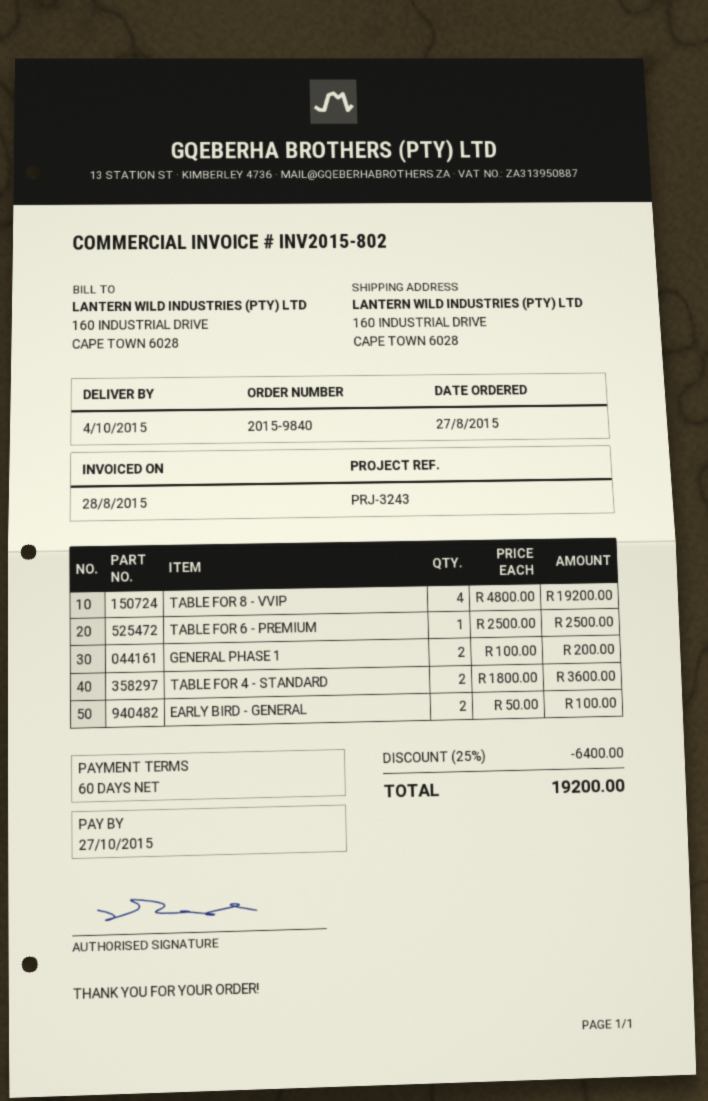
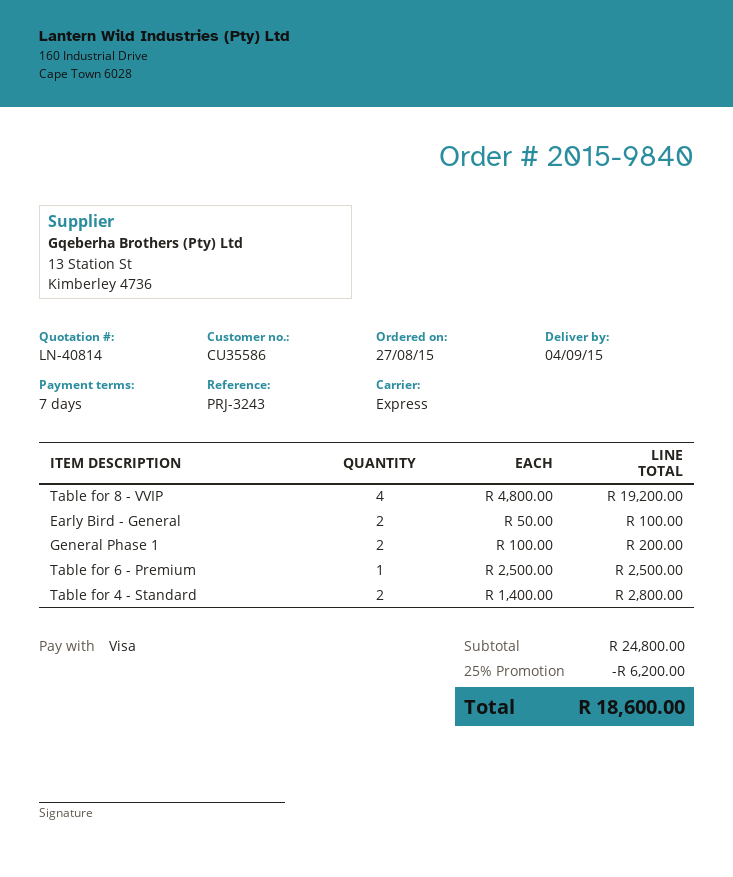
delivery date: 2015-10-04 -> 2015-09-04
payment terms: 60 days -> 7 days
TABLE FOR 4 - STANDARD: 2 x 1800.00 = 3600.00 -> 2 x 1400.00 = 2800.00
discount: 25% = 6400.00 -> 25% = 6200.00
total: 19200.00 -> 18600.00

